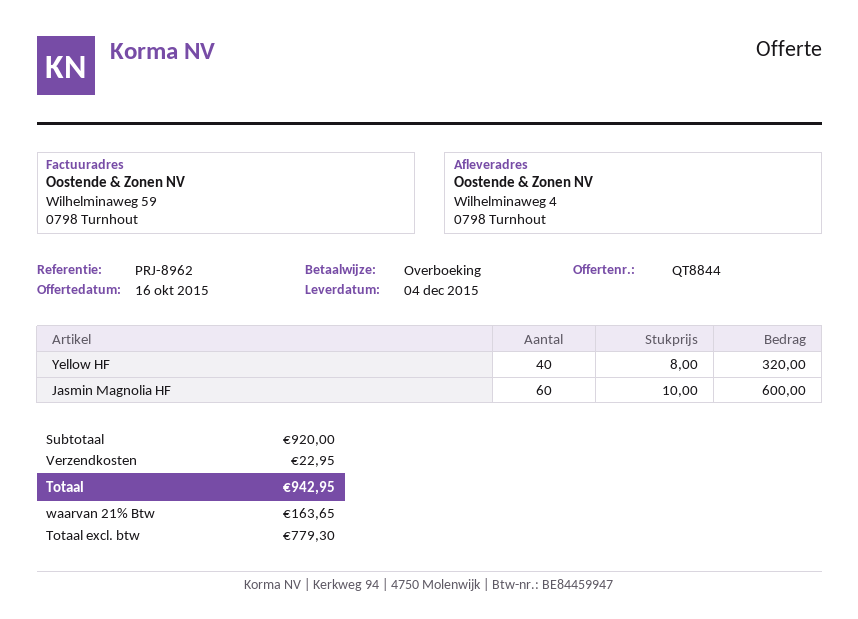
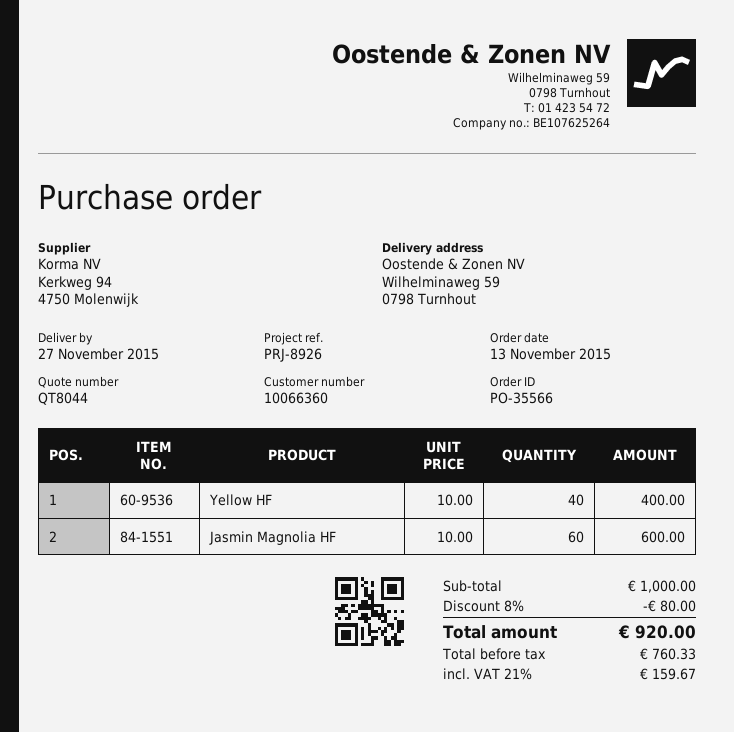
quote number: QT8844 -> QT8044
delivery date: 2015-12-04 -> 2015-11-27
reference: PRJ-8962 -> PRJ-8926
ship to: Wilhelminaweg 4, 0798 Turnhout -> Wilhelminaweg 59, 0798 Turnhout
Yellow HF: 40 x 8.00 = 320.00 -> 40 x 10.00 = 400.00
subtotal: 920.00 -> 1000.00
discount: none -> 8% = 80.00
shipping: 22.95 -> none
net: 779.30 -> 760.33
tax: 21% = 163.65 -> 21% = 159.67
total: 942.95 -> 920.00

